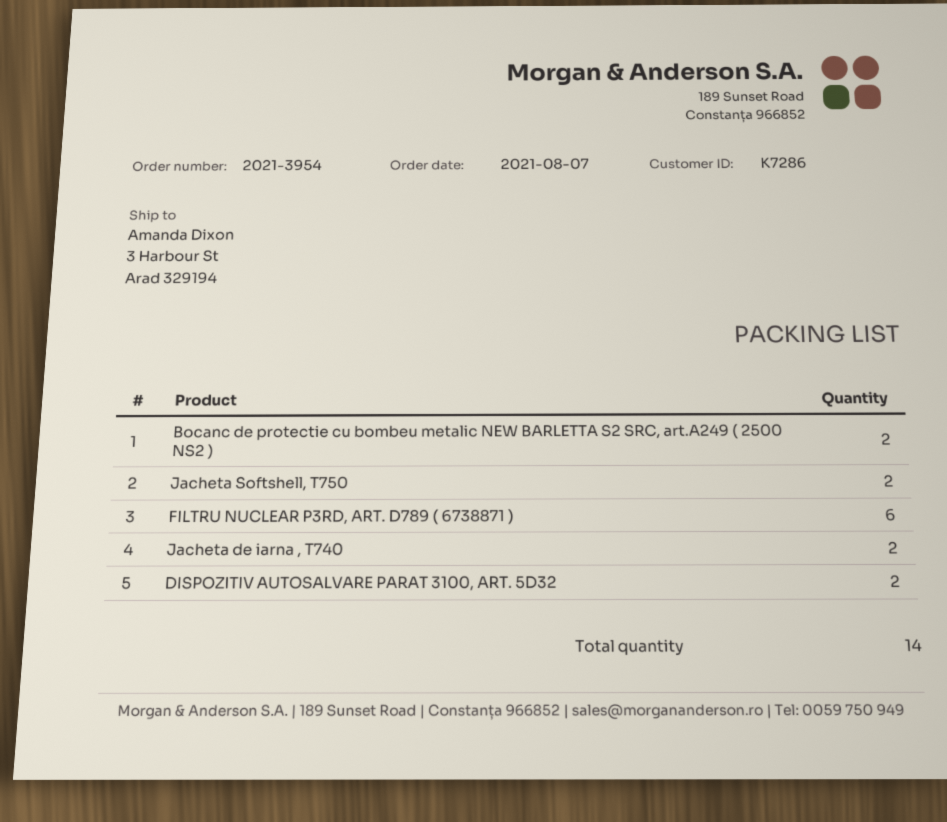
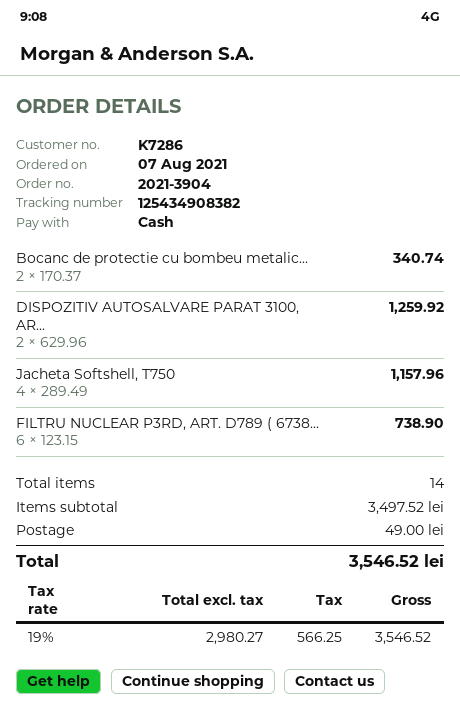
order number: 2021-3954 -> 2021-3904
Jacheta Softshell, T750: 2 -> 4
Jacheta de iarna , T740: 2 -> none

